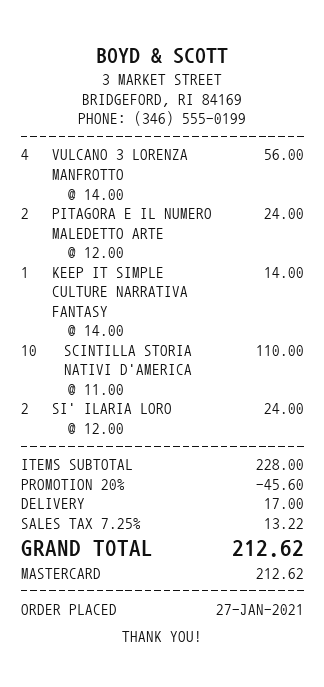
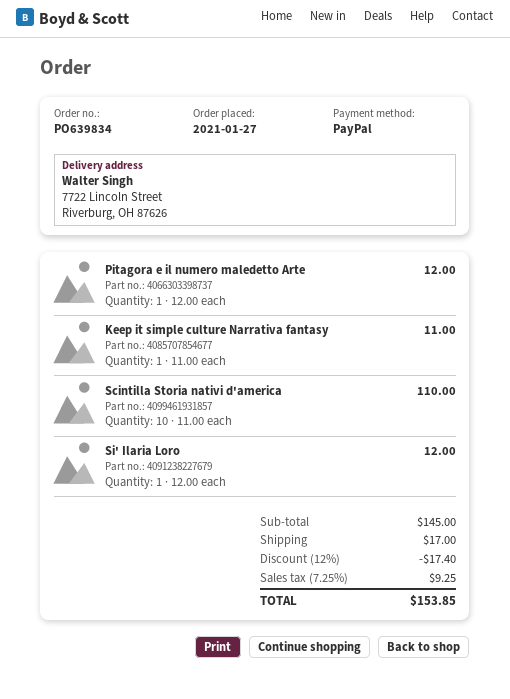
payment method: Mastercard -> PayPal
VULCANO 3 LORENZA MANFROTTO: 4 x 14.00 = 56.00 -> none
PITAGORA E IL NUMERO MALEDETTO ARTE: 2 x 12.00 = 24.00 -> 1 x 12.00 = 12.00
KEEP IT SIMPLE CULTURE NARRATIVA FANTASY: 1 x 14.00 = 14.00 -> 1 x 11.00 = 11.00
SI' ILARIA LORO: 2 x 12.00 = 24.00 -> 1 x 12.00 = 12.00
subtotal: 228.00 -> 145.00
discount: 20% = 45.60 -> 12% = 17.40
tax: 7.25% = 13.22 -> 7.25% = 9.25
total: 212.62 -> 153.85

